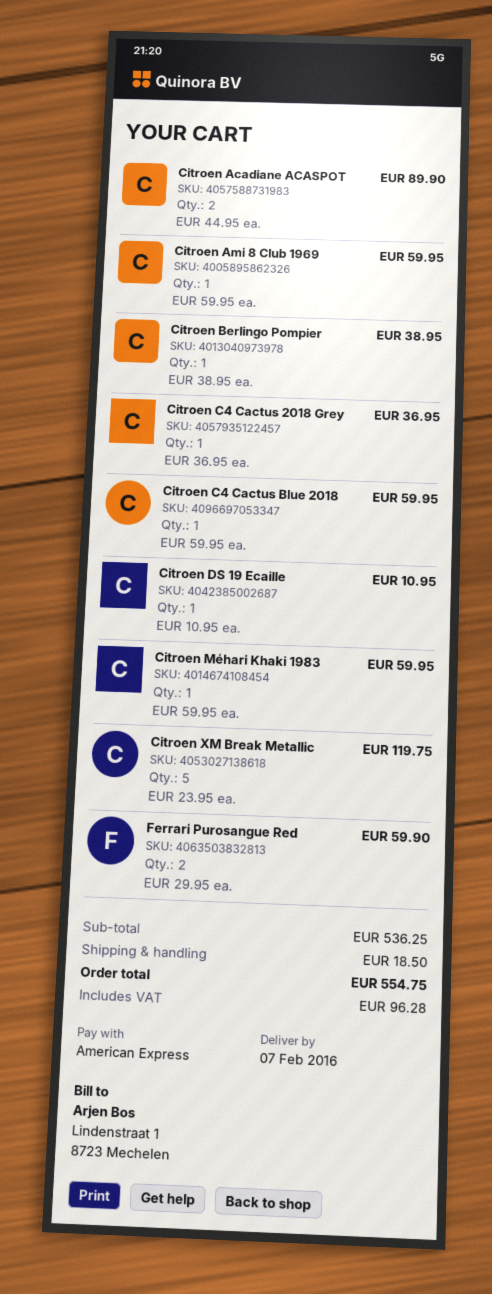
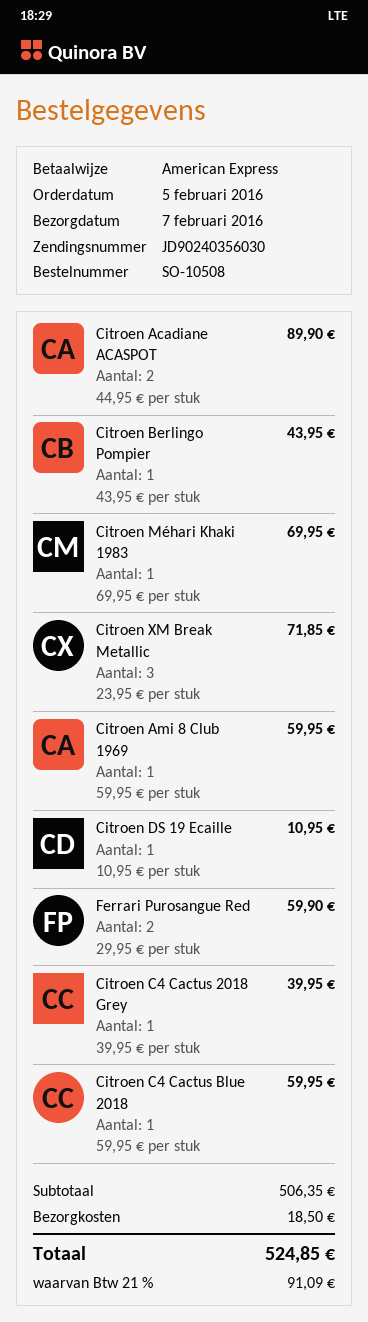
Citroen Berlingo Pompier: 1 x 38.95 = 38.95 -> 1 x 43.95 = 43.95
Citroen C4 Cactus 2018 Grey: 1 x 36.95 = 36.95 -> 1 x 39.95 = 39.95
Citroen Méhari Khaki 1983: 1 x 59.95 = 59.95 -> 1 x 69.95 = 69.95
Citroen XM Break Metallic: 5 x 23.95 = 119.75 -> 3 x 23.95 = 71.85
subtotal: 536.25 -> 506.35
tax: 96.28 -> 91.09
total: 554.75 -> 524.85

